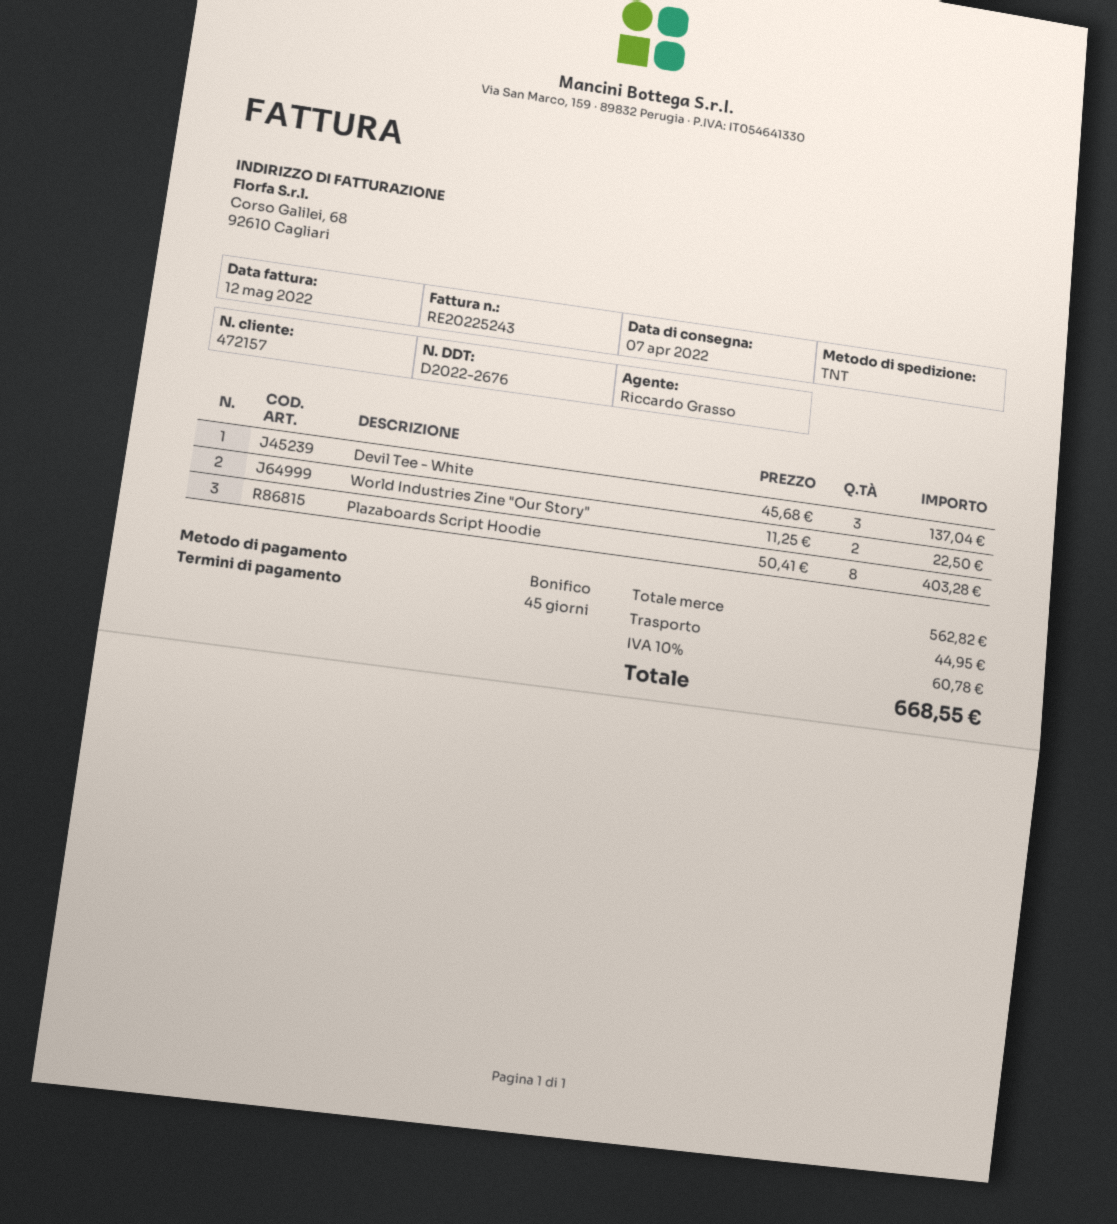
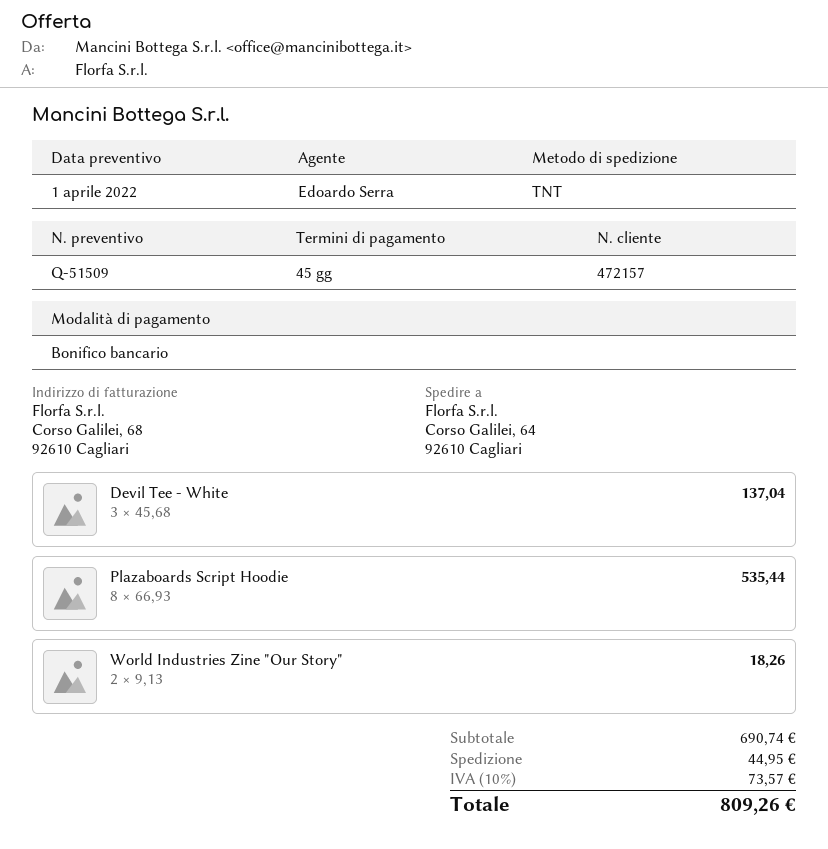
sales rep: Riccardo Grasso -> Edoardo Serra
World Industries Zine "Our Story": 2 x 11.25 = 22.50 -> 2 x 9.13 = 18.26
Plazaboards Script Hoodie: 8 x 50.41 = 403.28 -> 8 x 66.93 = 535.44
subtotal: 562.82 -> 690.74
tax: 10% = 60.78 -> 10% = 73.57
total: 668.55 -> 809.26

